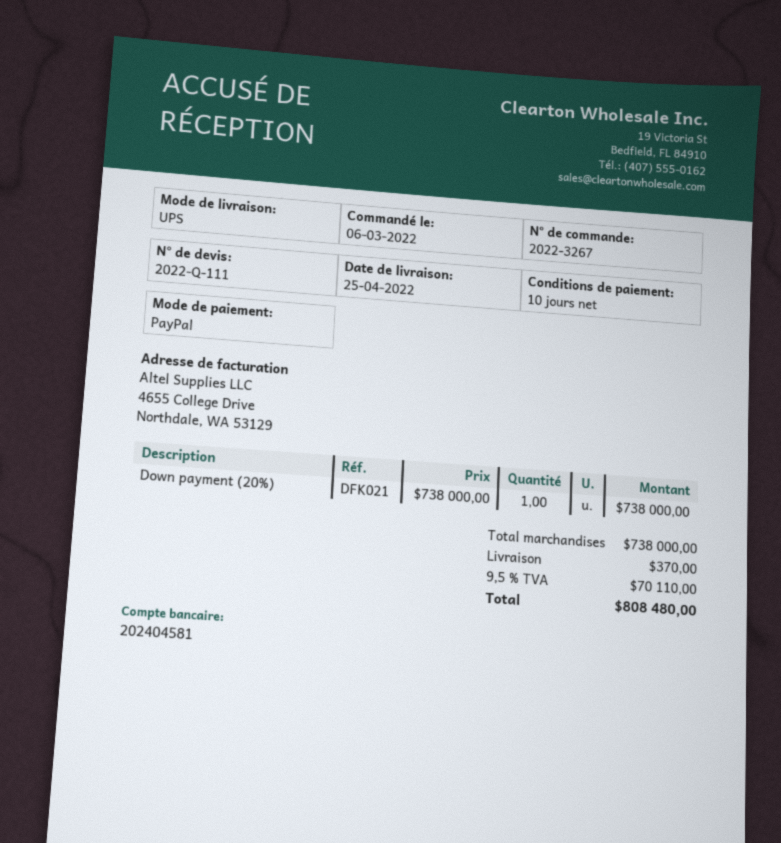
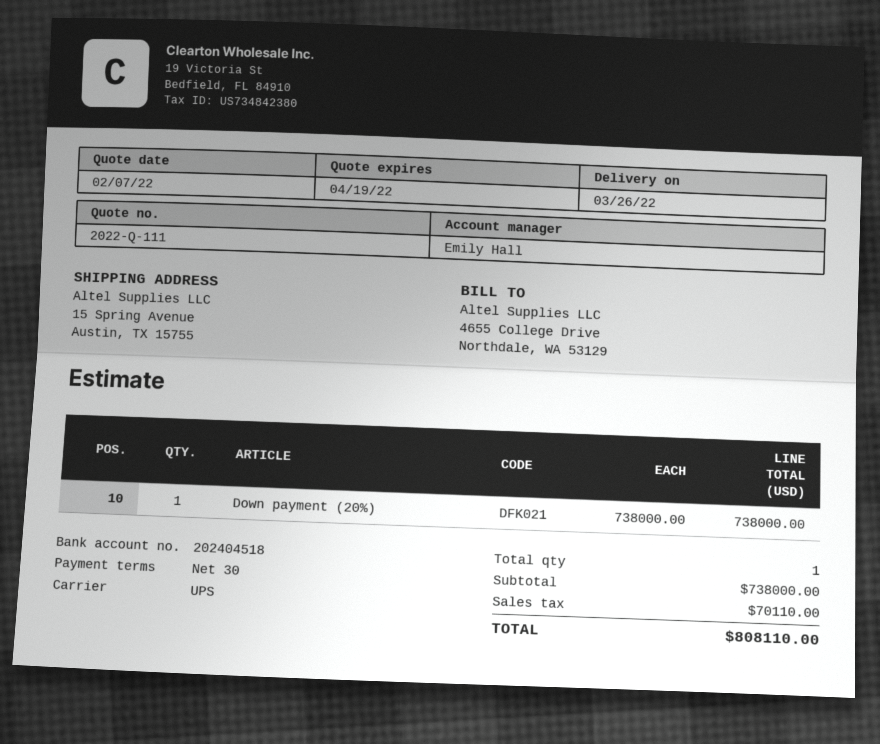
delivery date: 2022-04-25 -> 2022-03-26
payment terms: 10 days -> 30 days
bank account: 202404581 -> 202404518
shipping: 370.00 -> none
total: 808480.00 -> 808110.00

